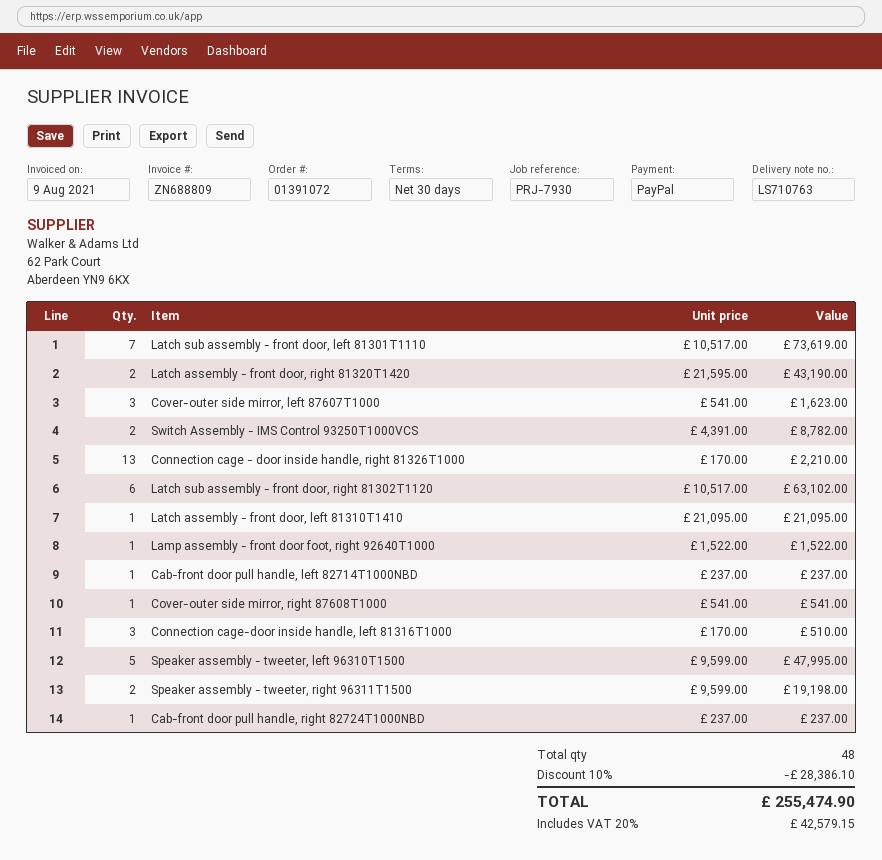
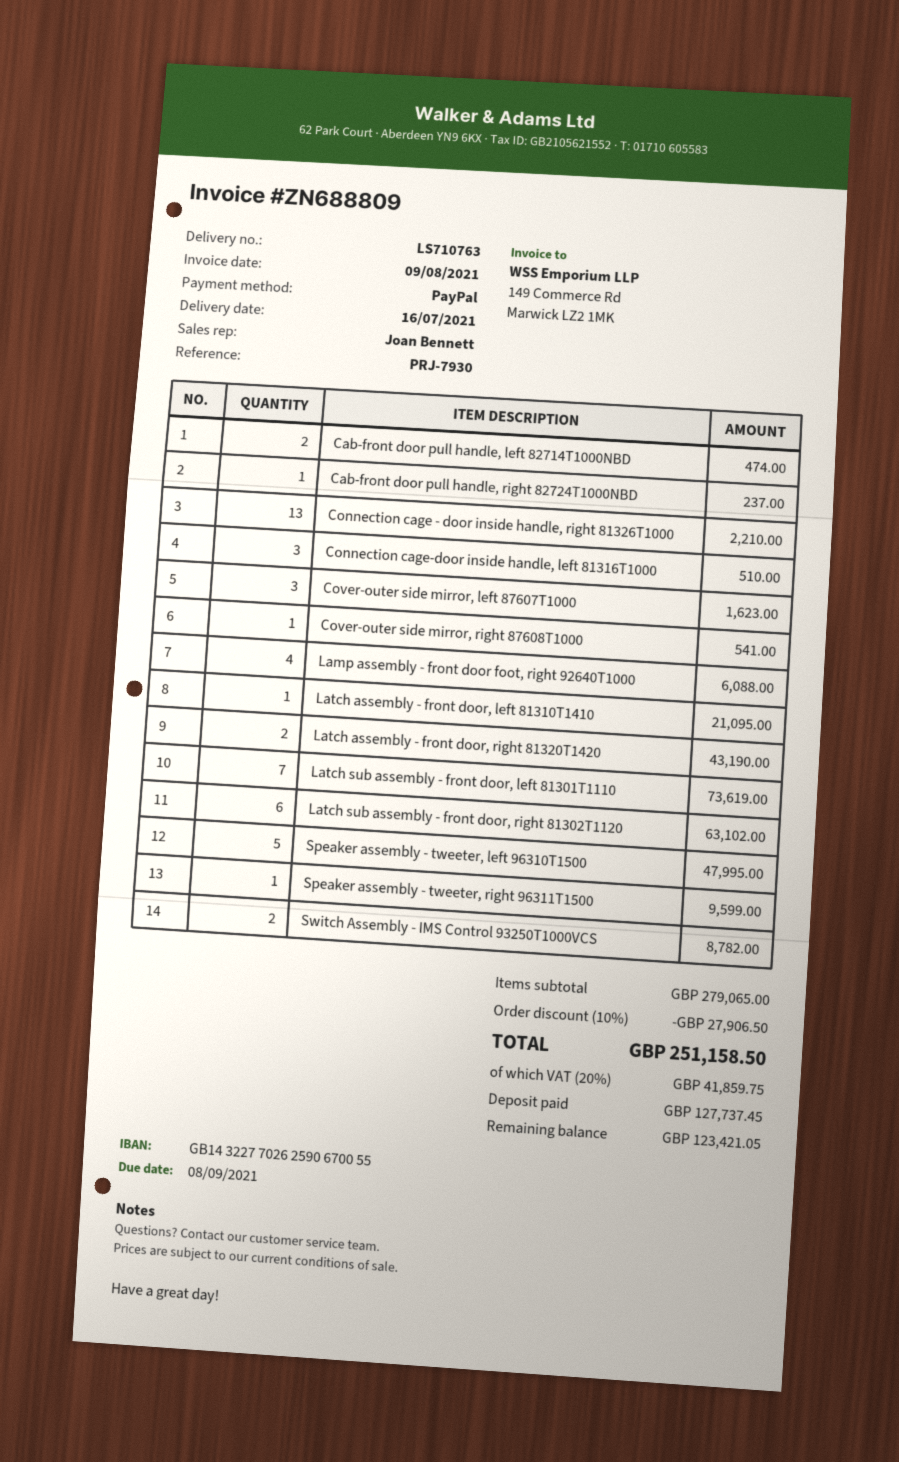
Lamp assembly - front door foot, right 92640T1000: 1 for 1522.00 -> 4 for 6088.00
Cab-front door pull handle, left 82714T1000NBD: 1 for 237.00 -> 2 for 474.00
Speaker assembly - tweeter, right 96311T1500: 2 for 19198.00 -> 1 for 9599.00
discount: 10% = 28386.10 -> 10% = 27906.50
tax: 20% = 42579.15 -> 20% = 41859.75
total: 255474.90 -> 251158.50

